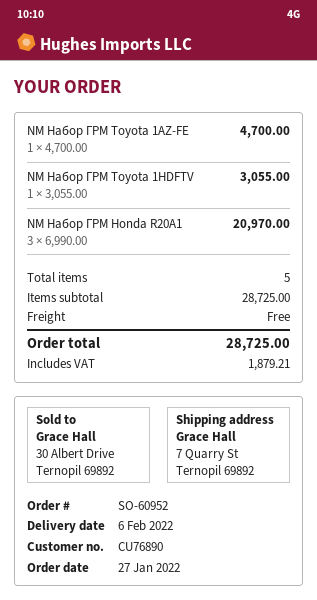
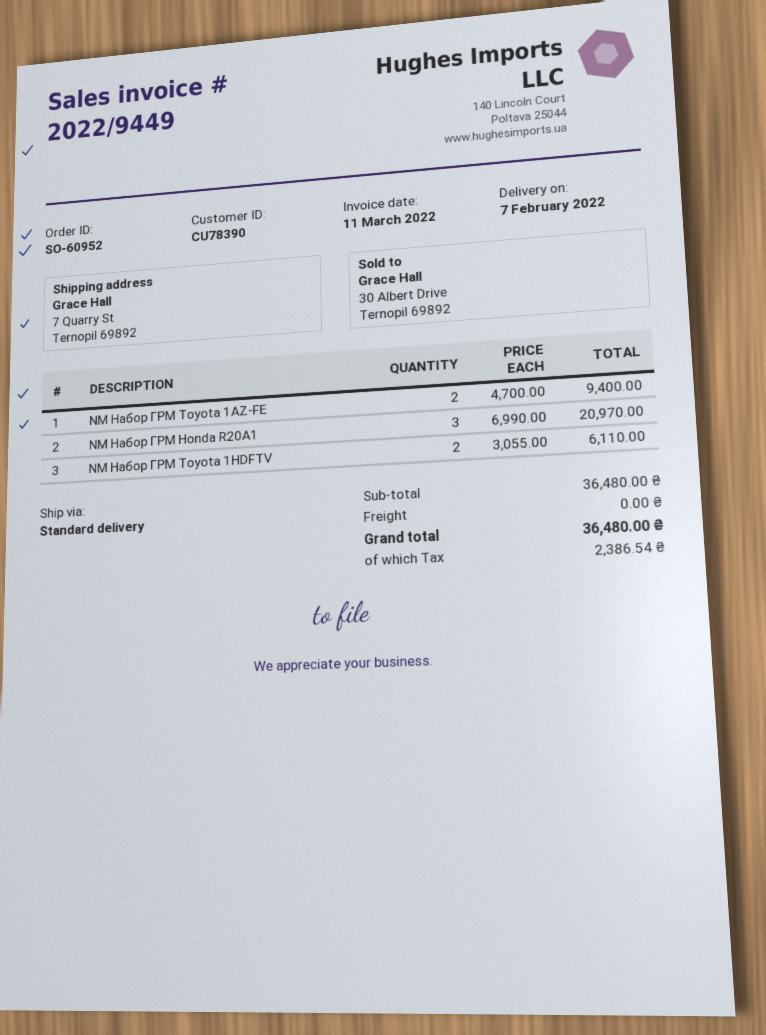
delivery date: 2022-02-06 -> 2022-02-07
customer number: CU76890 -> CU78390
NM Набор ГРМ Toyota 1AZ-FE: 1 x 4700.00 = 4700.00 -> 2 x 4700.00 = 9400.00
NM Набор ГРМ Toyota 1HDFTV: 1 x 3055.00 = 3055.00 -> 2 x 3055.00 = 6110.00
subtotal: 28725.00 -> 36480.00
tax: 1879.21 -> 2386.54
total: 28725.00 -> 36480.00

